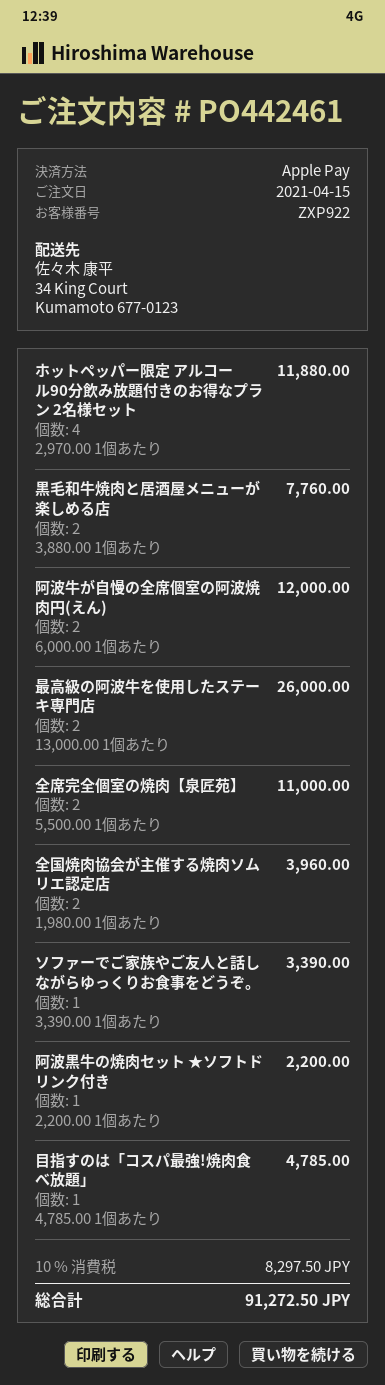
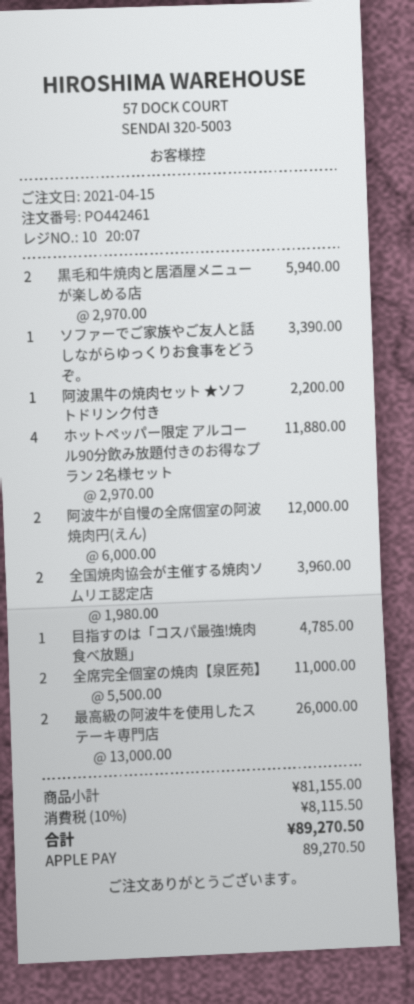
黒毛和牛焼肉と居酒屋メニューが楽しめる店: 2 x 3880.00 = 7760.00 -> 2 x 2970.00 = 5940.00
tax: 10% = 8297.50 -> 10% = 8115.50
total: 91272.50 -> 89270.50

